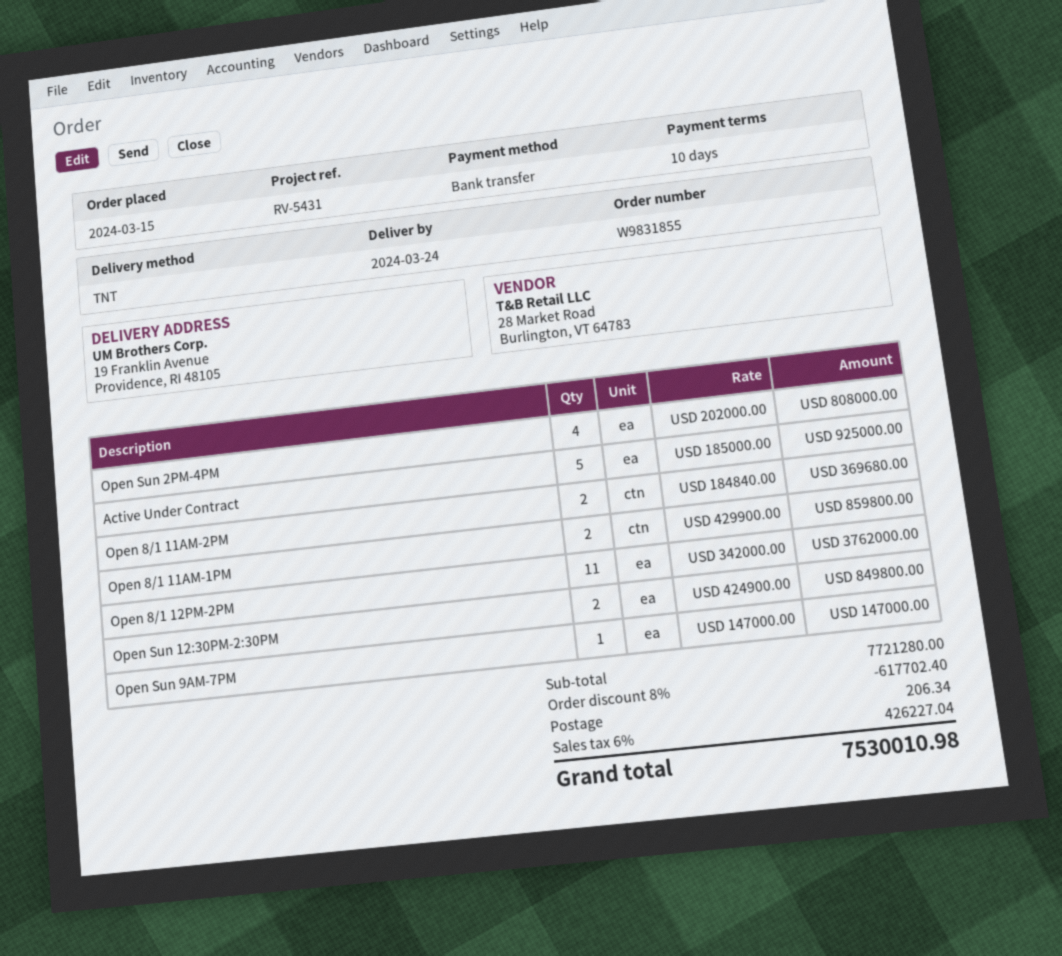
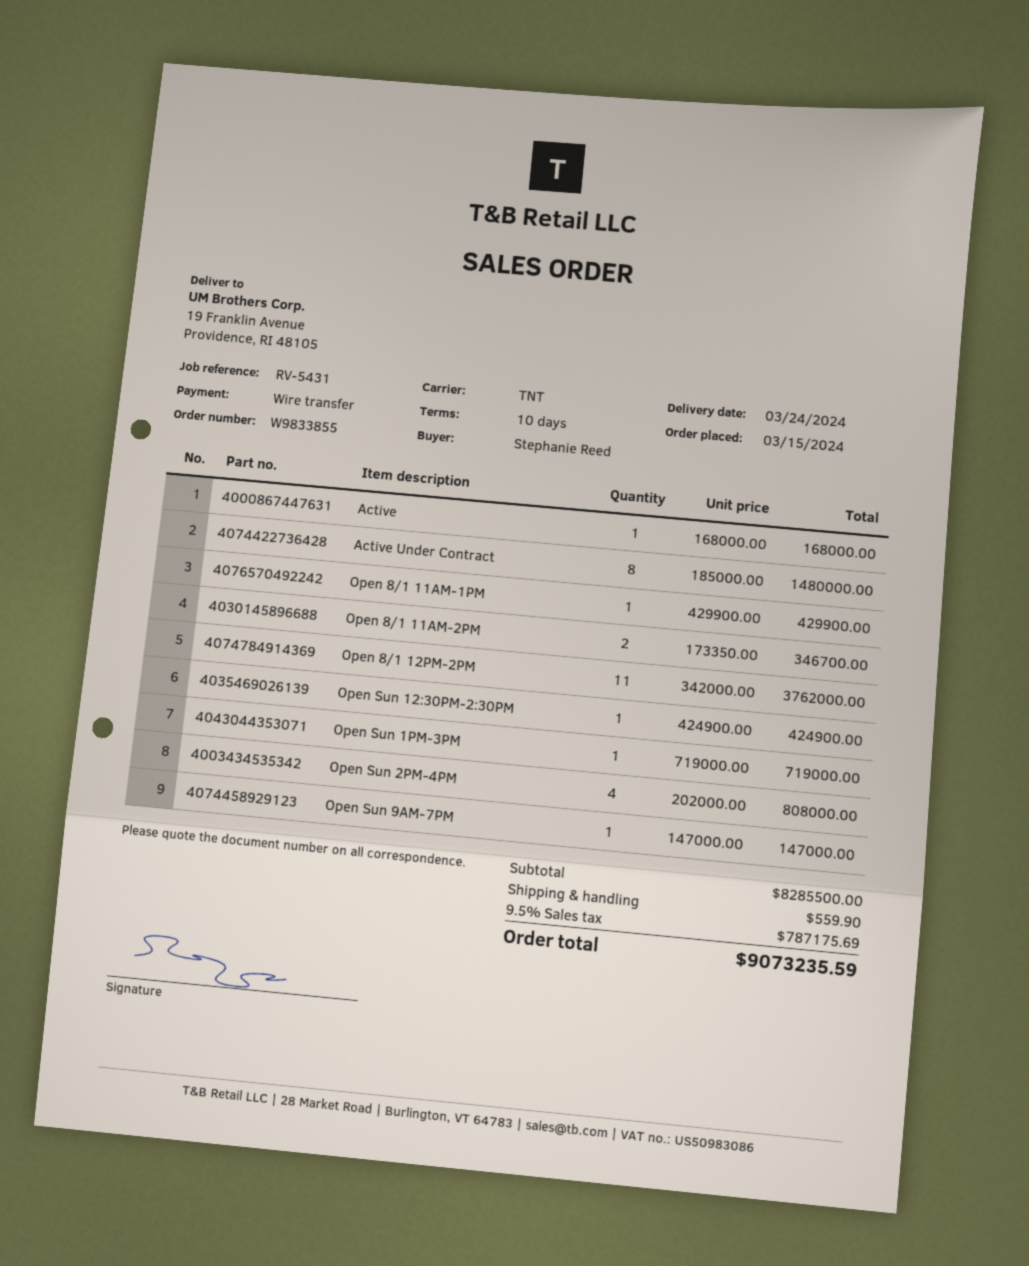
order number: W9831855 -> W9833855
Active Under Contract: 5 x 185000.00 = 925000.00 -> 8 x 185000.00 = 1480000.00
Open 8/1 11AM-2PM: 2 x 184840.00 = 369680.00 -> 2 x 173350.00 = 346700.00
Open 8/1 11AM-1PM: 2 x 429900.00 = 859800.00 -> 1 x 429900.00 = 429900.00
Open Sun 12:30PM-2:30PM: 2 x 424900.00 = 849800.00 -> 1 x 424900.00 = 424900.00
Active: none -> 1 x 168000.00 = 168000.00
Open Sun 1PM-3PM: none -> 1 x 719000.00 = 719000.00
subtotal: 7721280.00 -> 8285500.00
discount: 8% = 617702.40 -> none
shipping: 206.34 -> 559.90
tax: 6% = 426227.04 -> 9.5% = 787175.69
total: 7530010.98 -> 9073235.59

